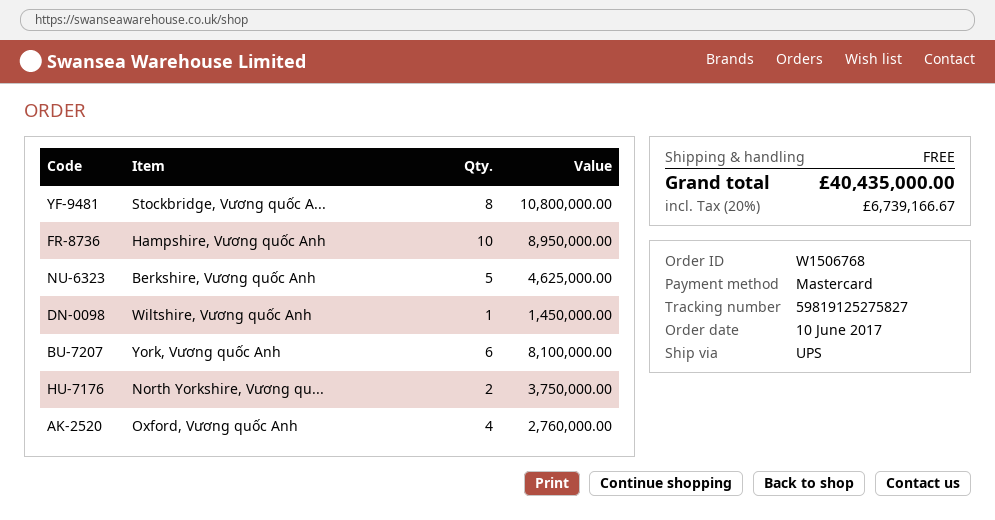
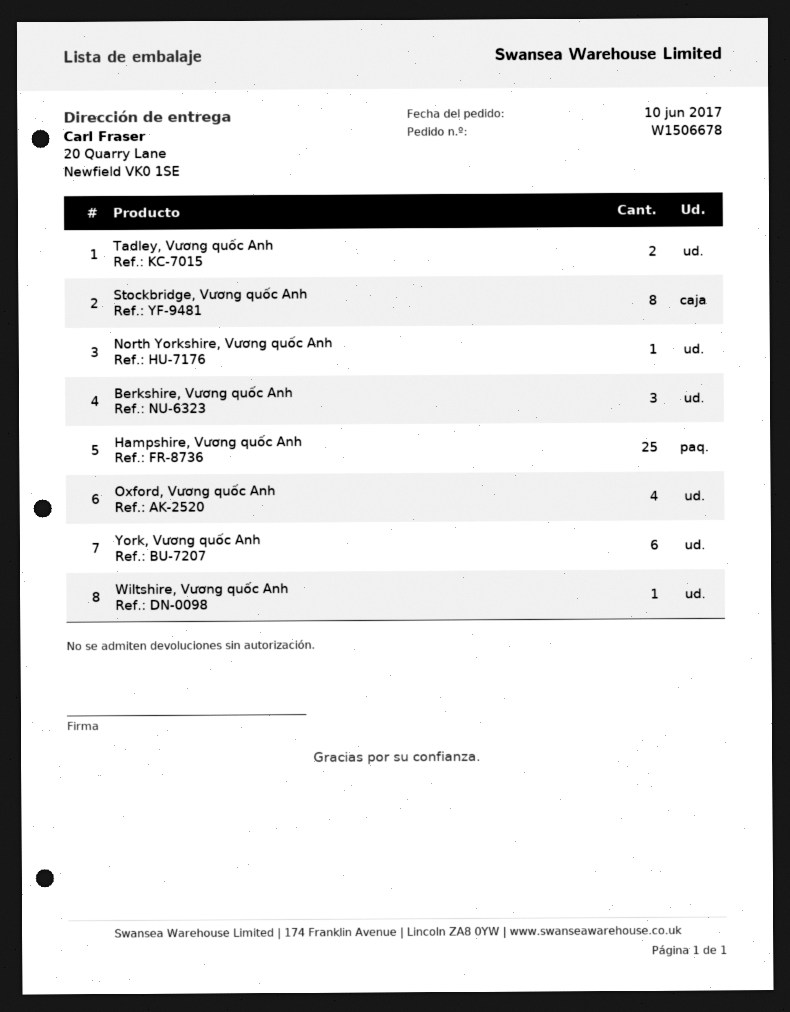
order number: W1506768 -> W1506678
Hampshire, Vương quốc Anh: 10 -> 25
Berkshire, Vương quốc Anh: 5 -> 3
North Yorkshire, Vương qu...: 2 -> 1
Tadley, Vương quốc Anh: none -> 2

